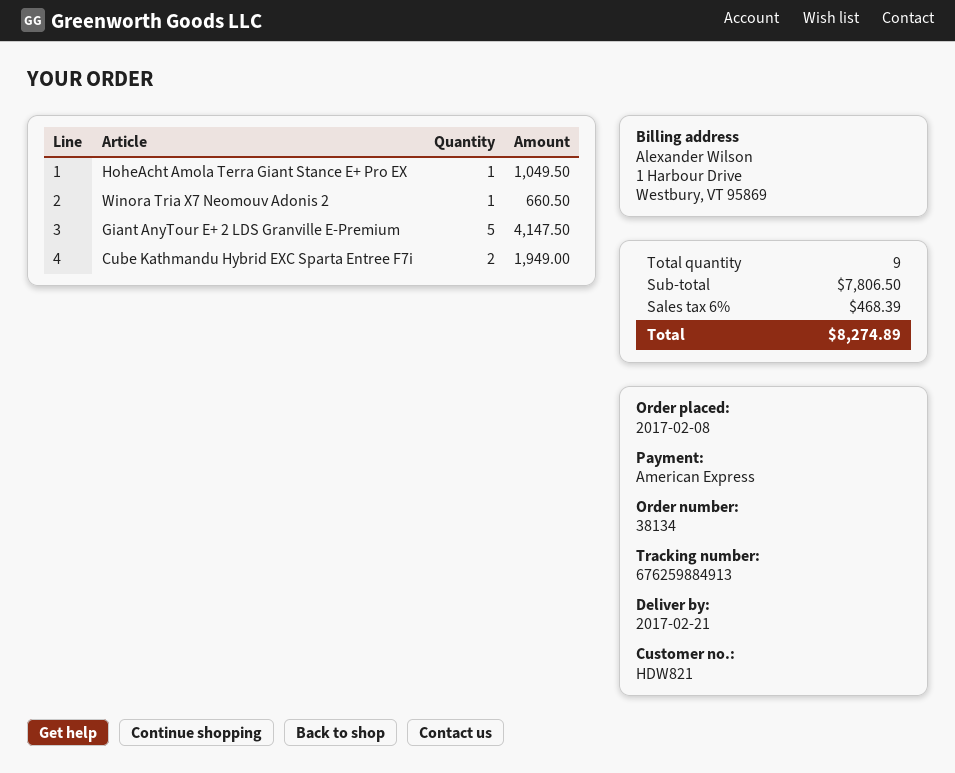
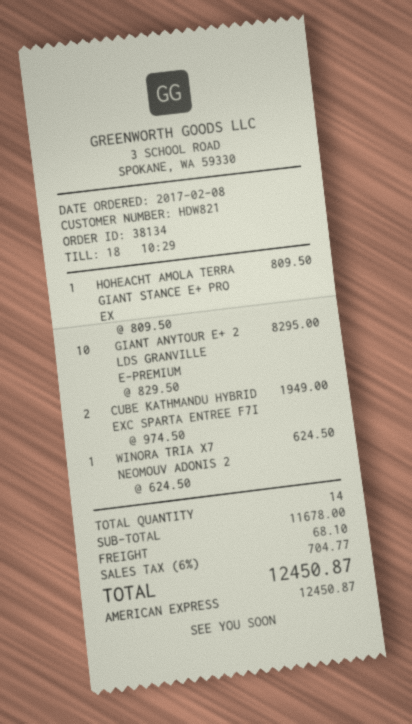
HoheAcht Amola Terra Giant Stance E+ Pro EX: 1 for 1049.50 -> 1 for 809.50
Winora Tria X7 Neomouv Adonis 2: 1 for 660.50 -> 1 for 624.50
Giant AnyTour E+ 2 LDS Granville E-Premium: 5 for 4147.50 -> 10 for 8295.00
total quantity: 9 -> 14
subtotal: 7806.50 -> 11678.00
shipping: none -> 68.10
tax: 6% = 468.39 -> 6% = 704.77
total: 8274.89 -> 12450.87

